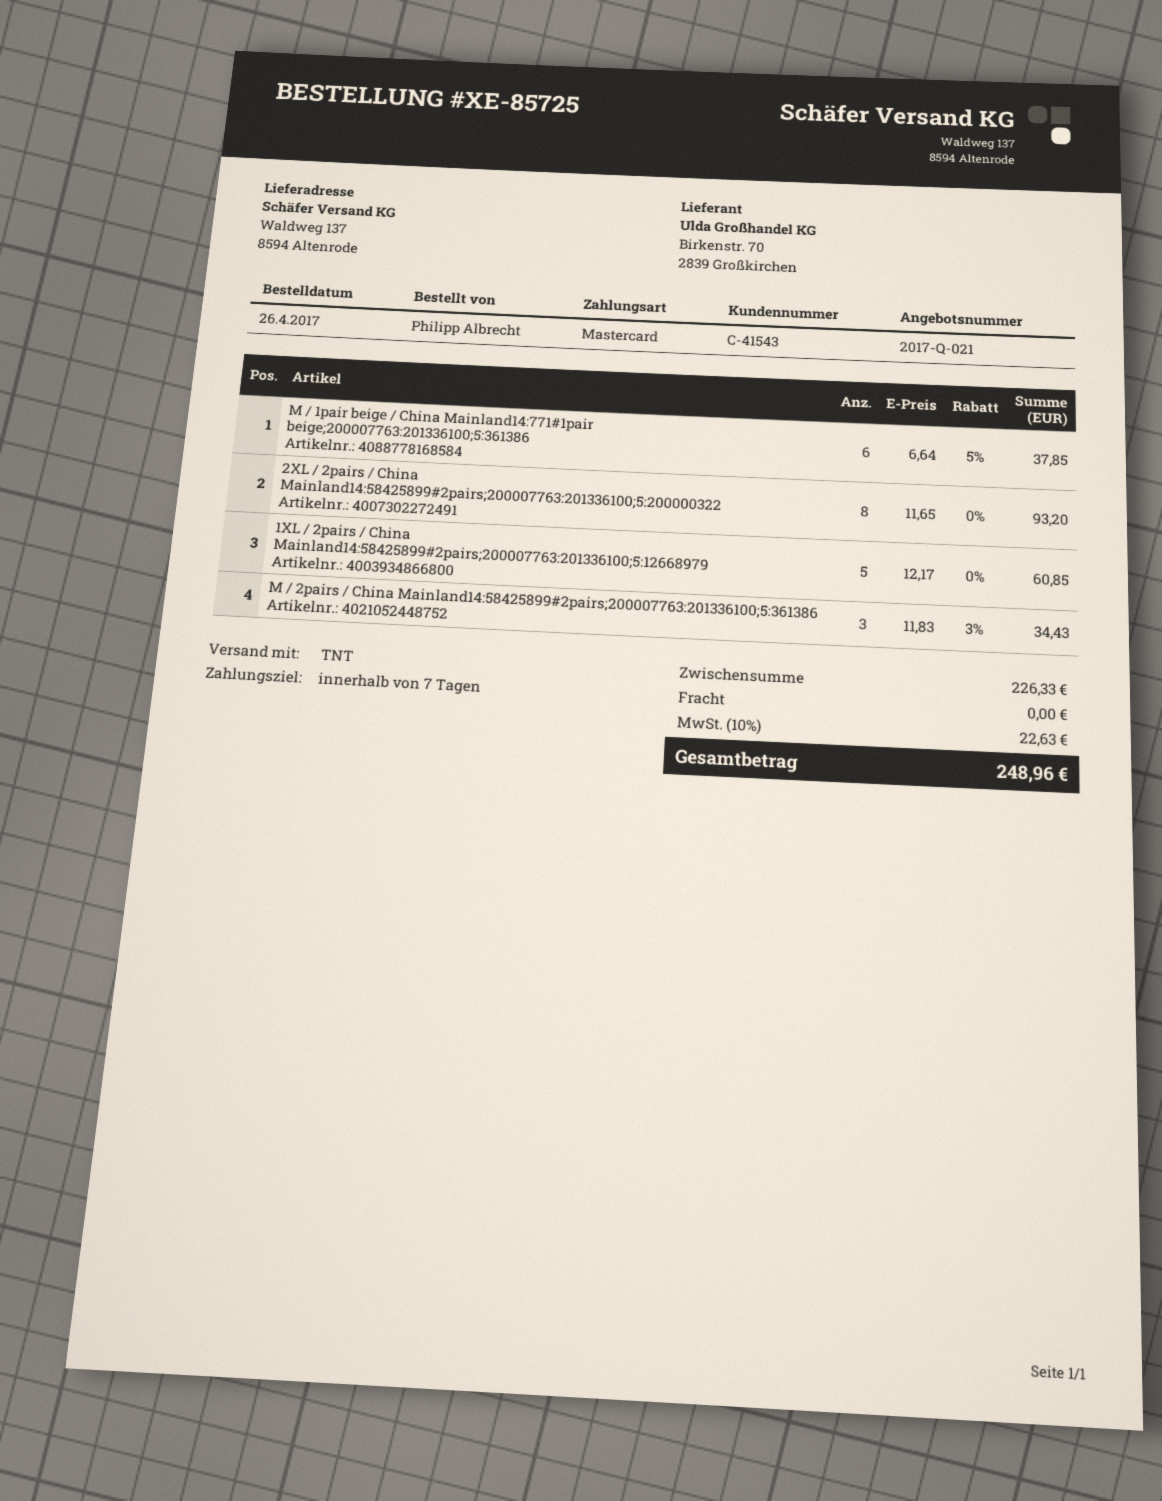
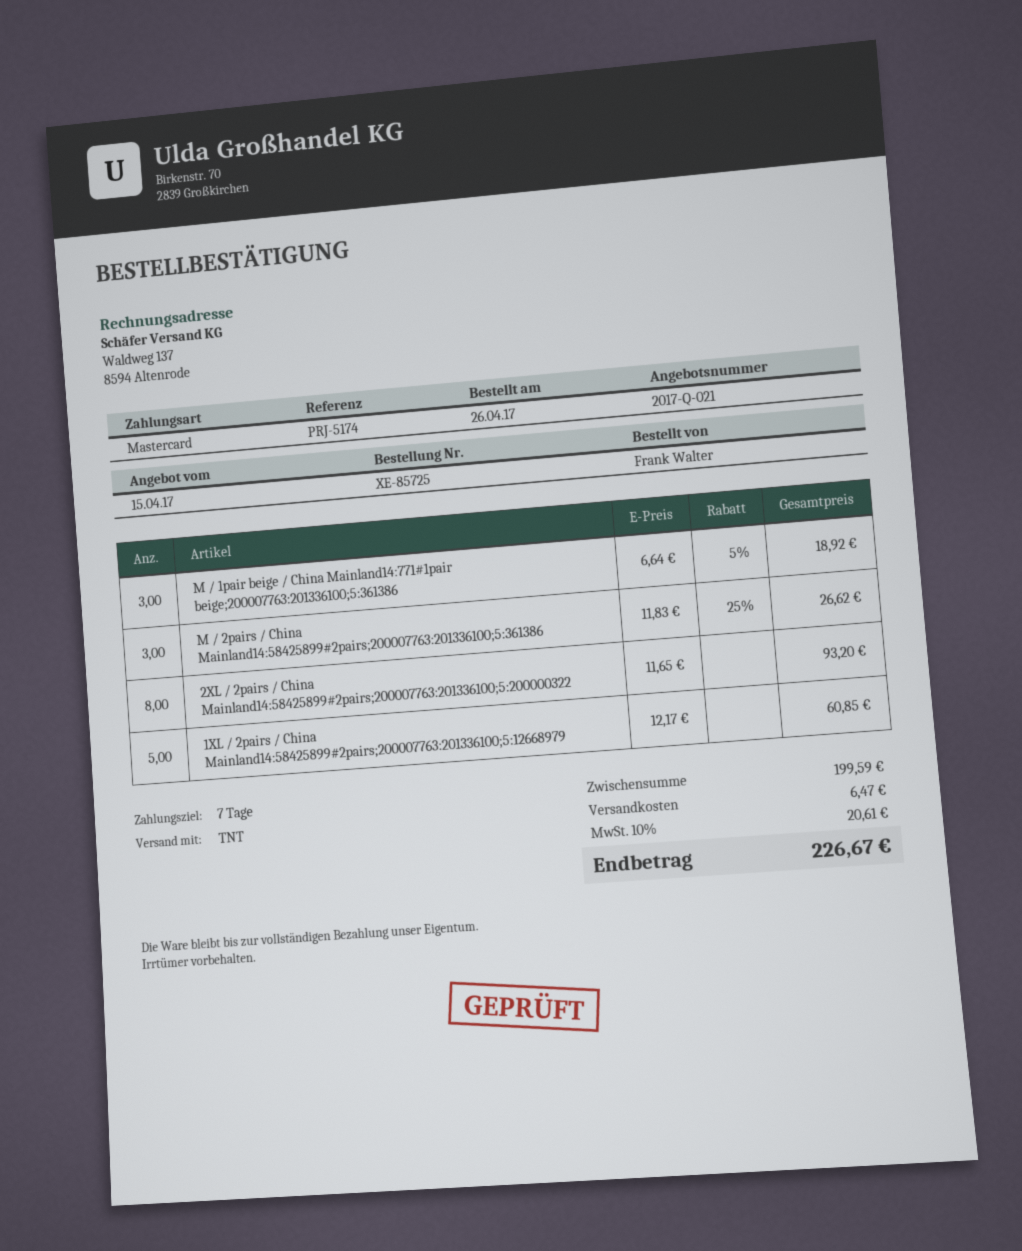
ordered by: Philipp Albrecht -> Frank Walter
M / 1pair beige / China Mainland14:771#1pair beige;200007763:201336100;5:361386: 6 x 6.64 - 5% = 37.85 -> 3 x 6.64 - 5% = 18.92
M / 2pairs / China Mainland14:58425899#2pairs;200007763:201336100;5:361386: 3 x 11.83 - 3% = 34.43 -> 3 x 11.83 - 25% = 26.62
subtotal: 226.33 -> 199.59
shipping: 0.00 -> 6.47
tax: 10% = 22.63 -> 10% = 20.61
total: 248.96 -> 226.67

